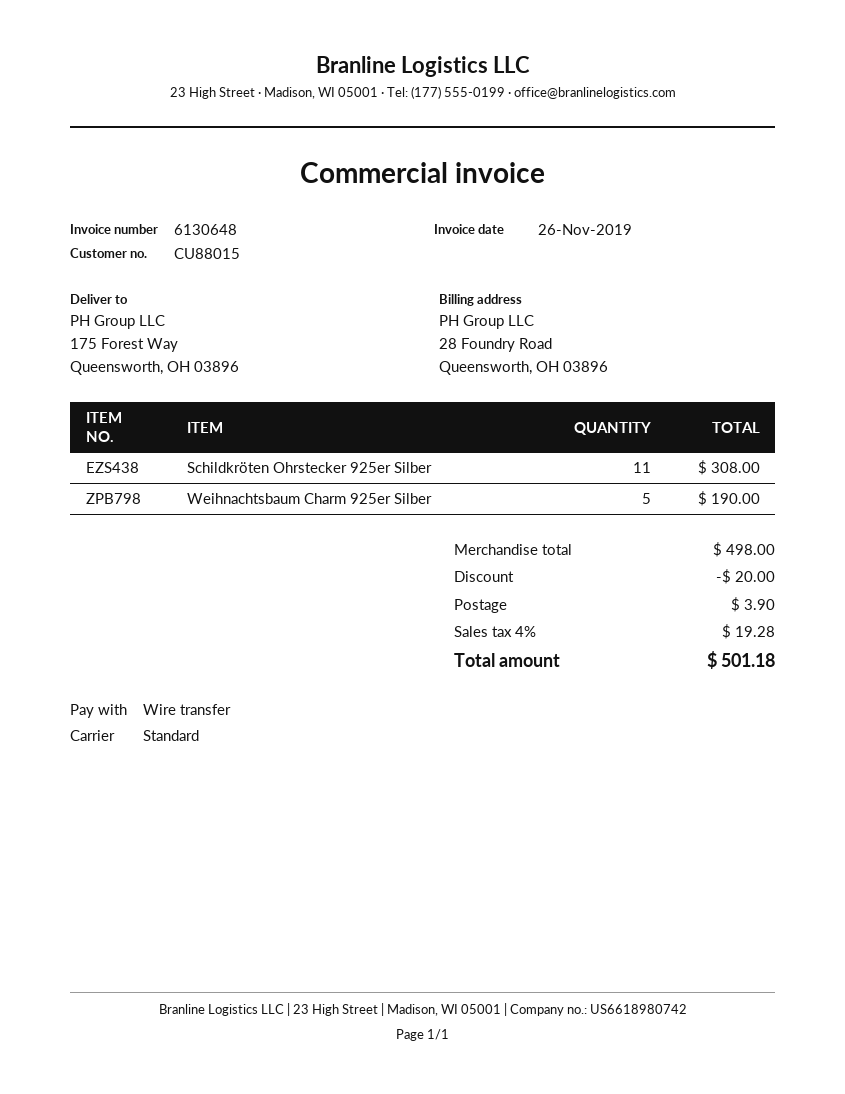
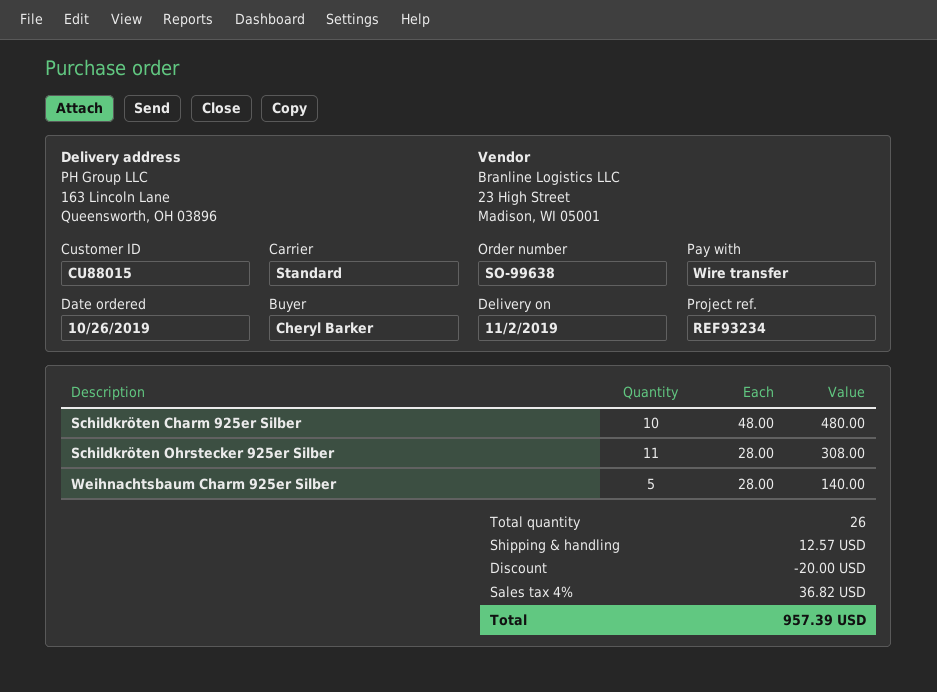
ship to: 175 Forest Way, Queensworth, OH 03896 -> 163 Lincoln Lane, Queensworth, OH 03896
Weihnachtsbaum Charm 925er Silber: 5 for 190.00 -> 5 for 140.00
Schildkröten Charm 925er Silber: none -> 10 for 480.00
shipping: 3.90 -> 12.57
tax: 4% = 19.28 -> 4% = 36.82
total: 501.18 -> 957.39

